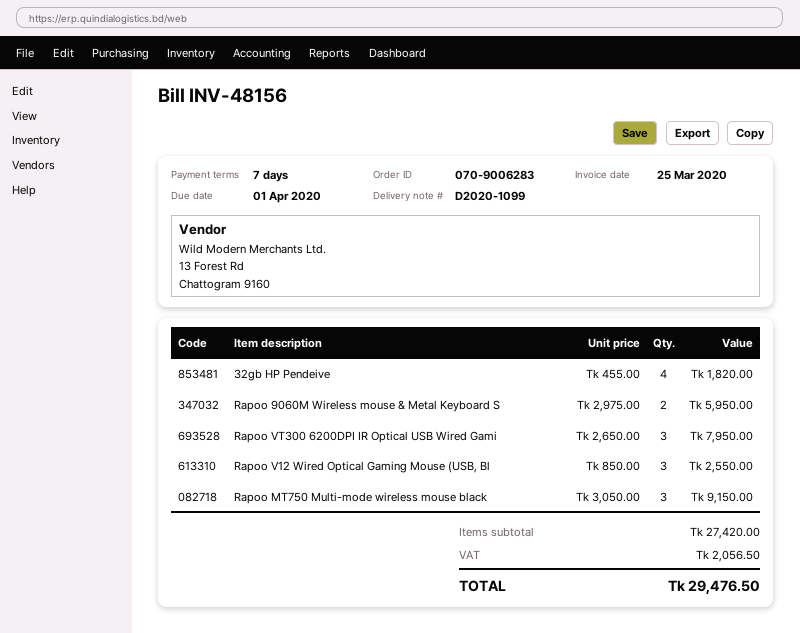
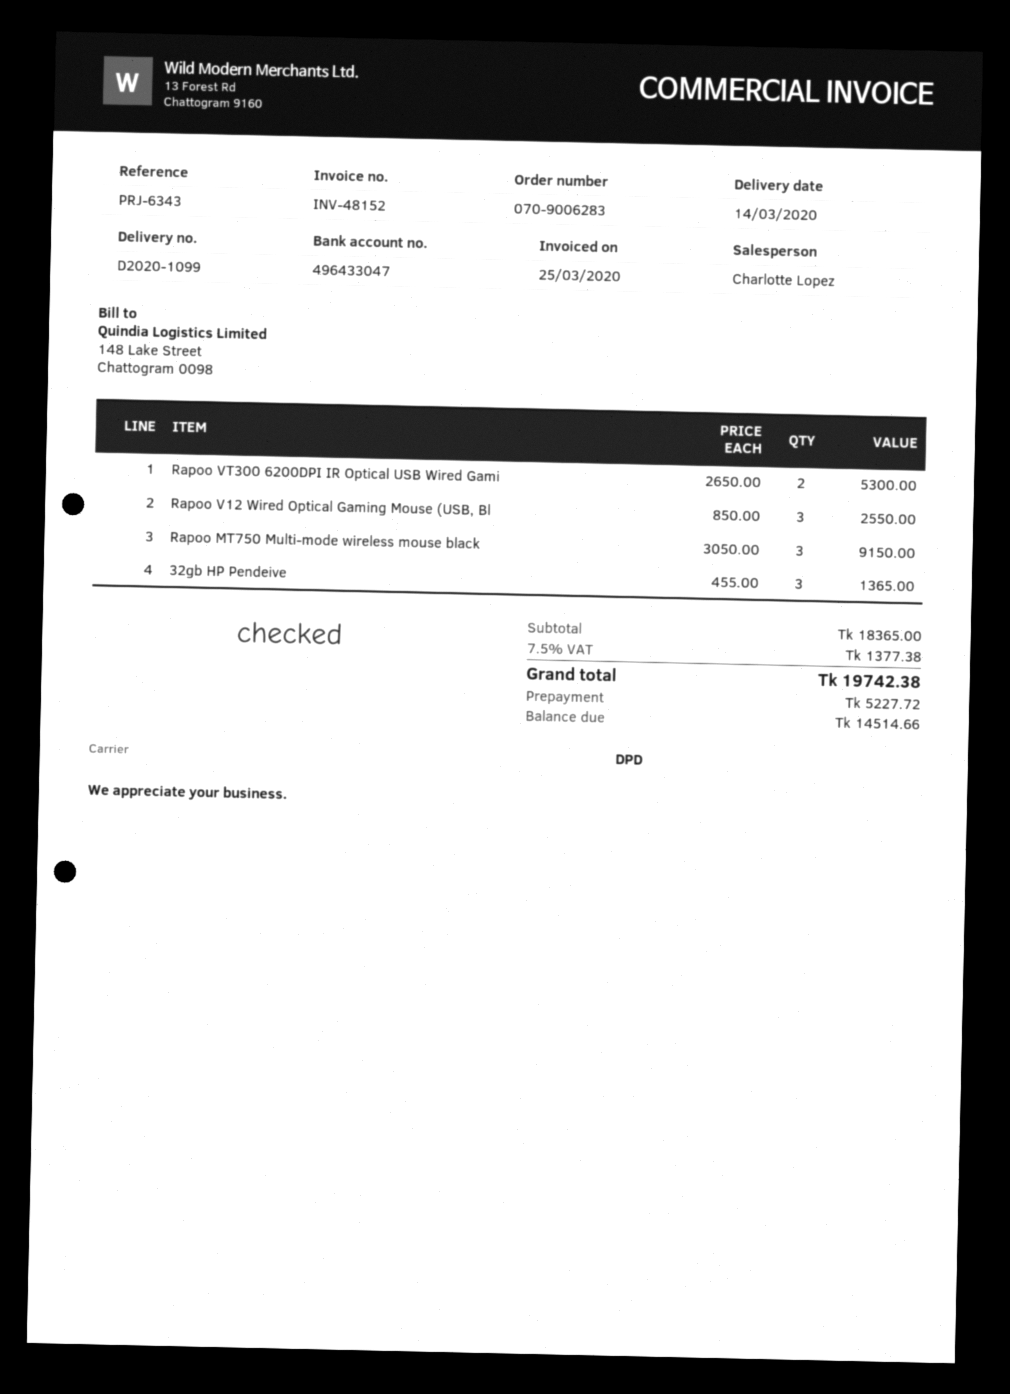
invoice number: INV-48156 -> INV-48152
32gb HP Pendeive: 4 x 455.00 = 1820.00 -> 3 x 455.00 = 1365.00
Rapoo 9060M Wireless mouse & Metal Keyboard S: 2 x 2975.00 = 5950.00 -> none
Rapoo VT300 6200DPI IR Optical USB Wired Gami: 3 x 2650.00 = 7950.00 -> 2 x 2650.00 = 5300.00
subtotal: 27420.00 -> 18365.00
tax: 2056.50 -> 1377.38
total: 29476.50 -> 19742.38

